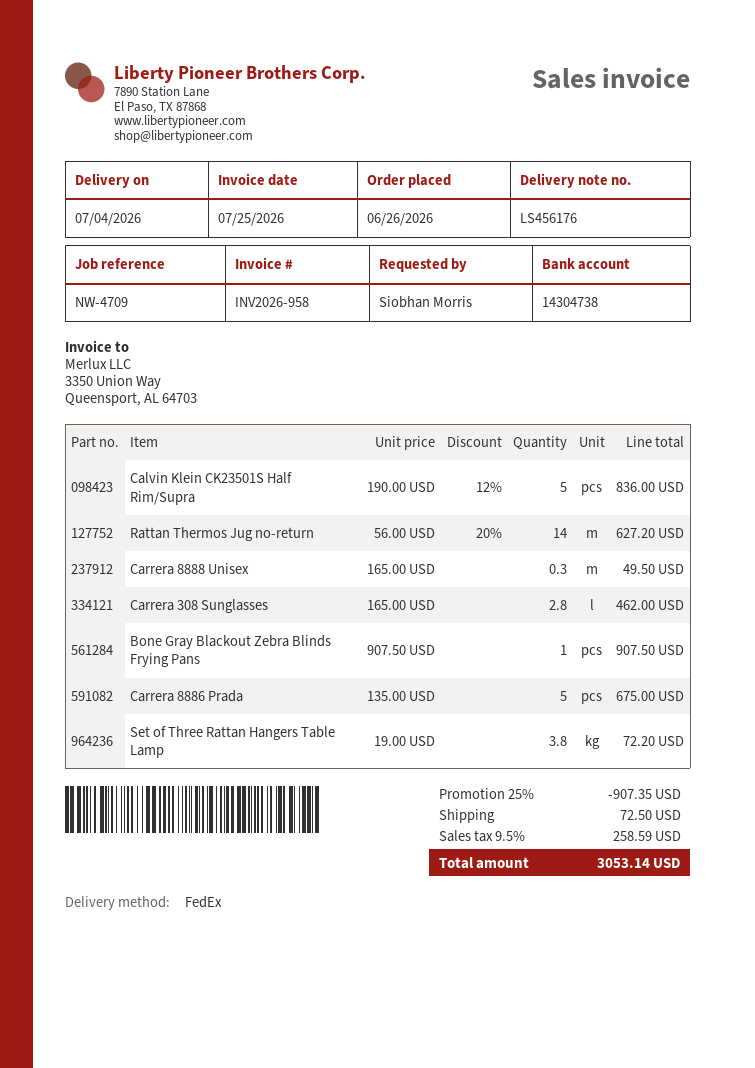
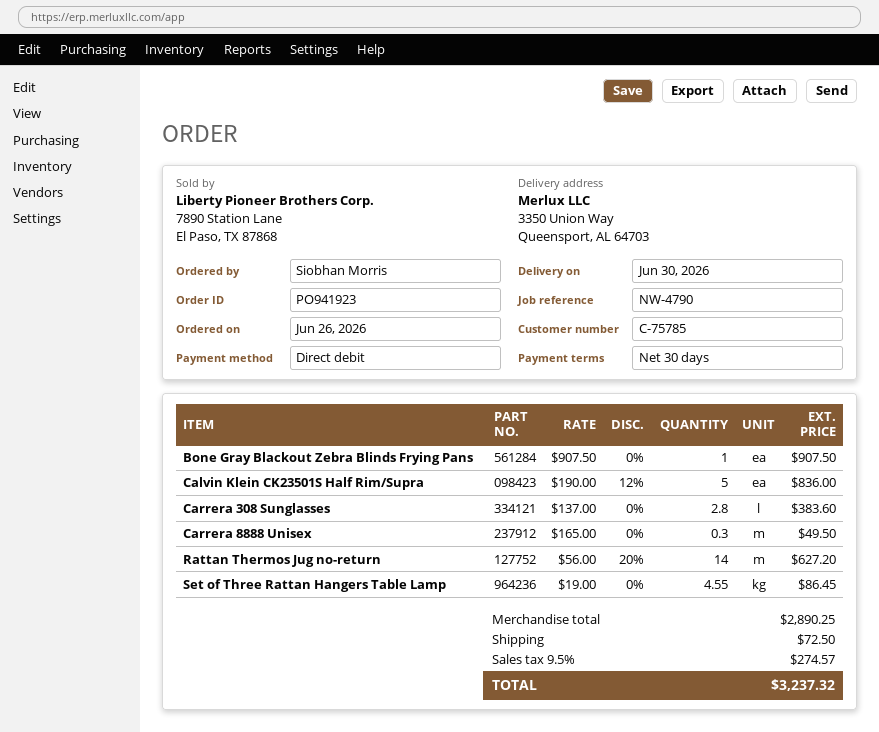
delivery date: 2026-07-04 -> 2026-06-30
reference: NW-4709 -> NW-4790
Carrera 308 Sunglasses: 2.8 x 165.00 = 462.00 -> 2.8 x 137.00 = 383.60
Carrera 8886 Prada: 5 x 135.00 = 675.00 -> none
Set of Three Rattan Hangers Table Lamp: 3.8 x 19.00 = 72.20 -> 4.55 x 19.00 = 86.45
discount: 25% = 907.35 -> none
tax: 9.5% = 258.59 -> 9.5% = 274.57
total: 3053.14 -> 3237.32

